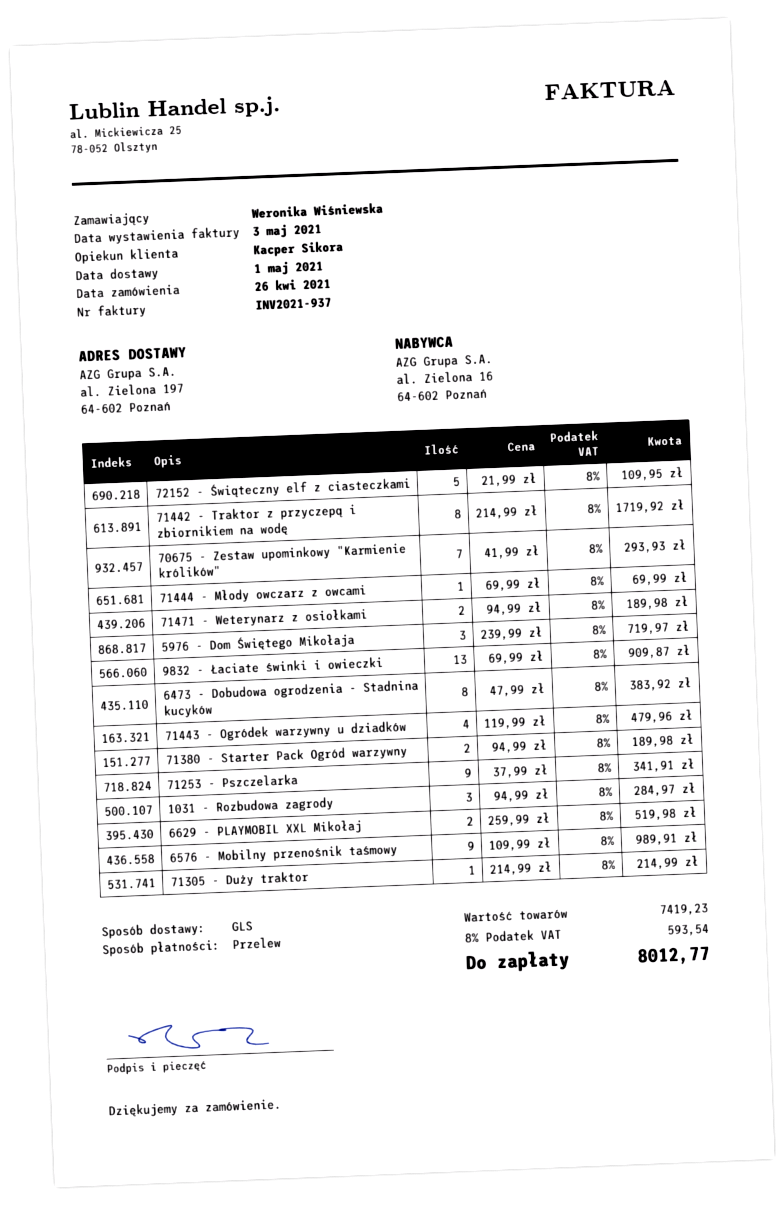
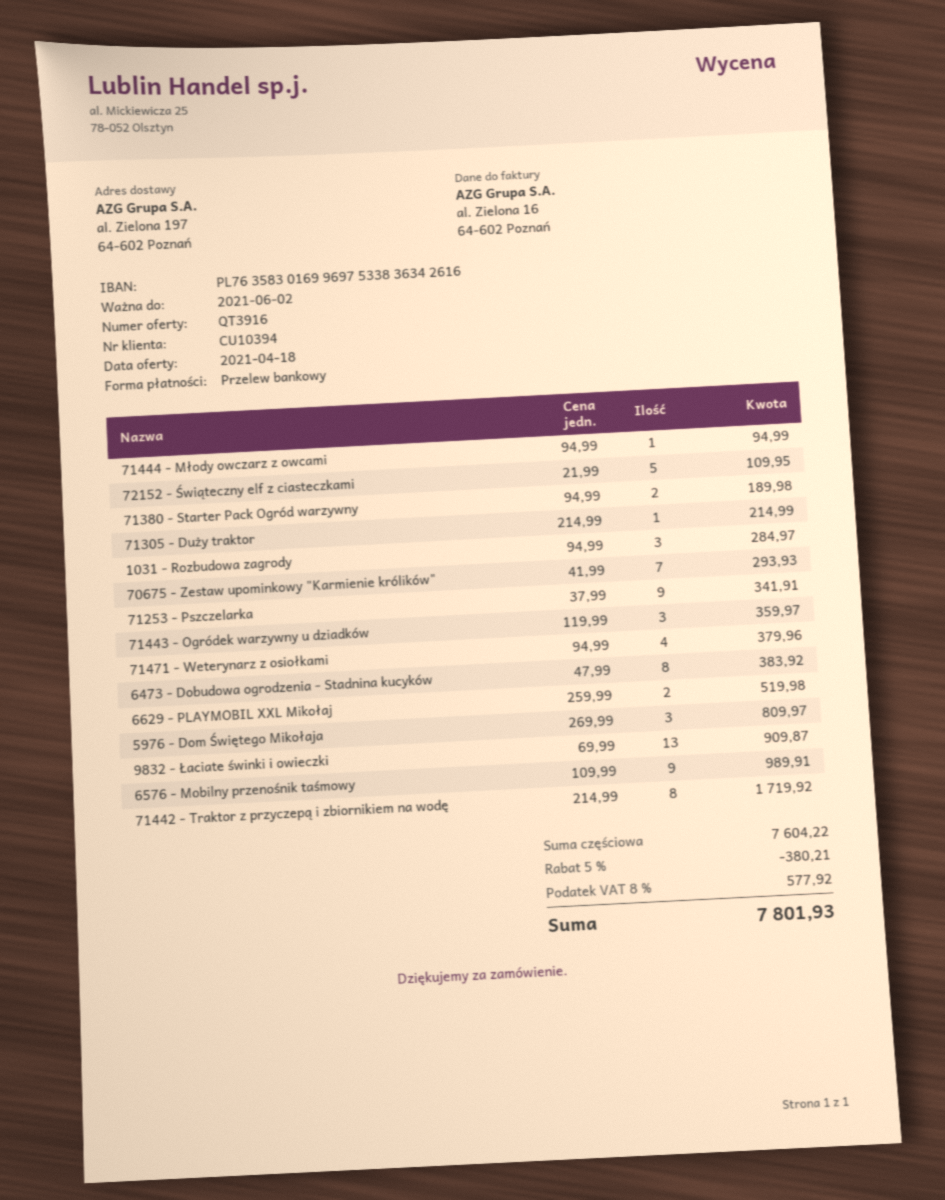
71444 - Młody owczarz z owcami: 1 x 69.99 = 69.99 -> 1 x 94.99 = 94.99
71471 - Weterynarz z osiołkami: 2 x 94.99 = 189.98 -> 4 x 94.99 = 379.96
5976 - Dom Świętego Mikołaja: 3 x 239.99 = 719.97 -> 3 x 269.99 = 809.97
71443 - Ogródek warzywny u dziadków: 4 x 119.99 = 479.96 -> 3 x 119.99 = 359.97
subtotal: 7419.23 -> 7604.22
discount: none -> 5% = 380.21
tax: 8% = 593.54 -> 8% = 577.92
total: 8012.77 -> 7801.93

